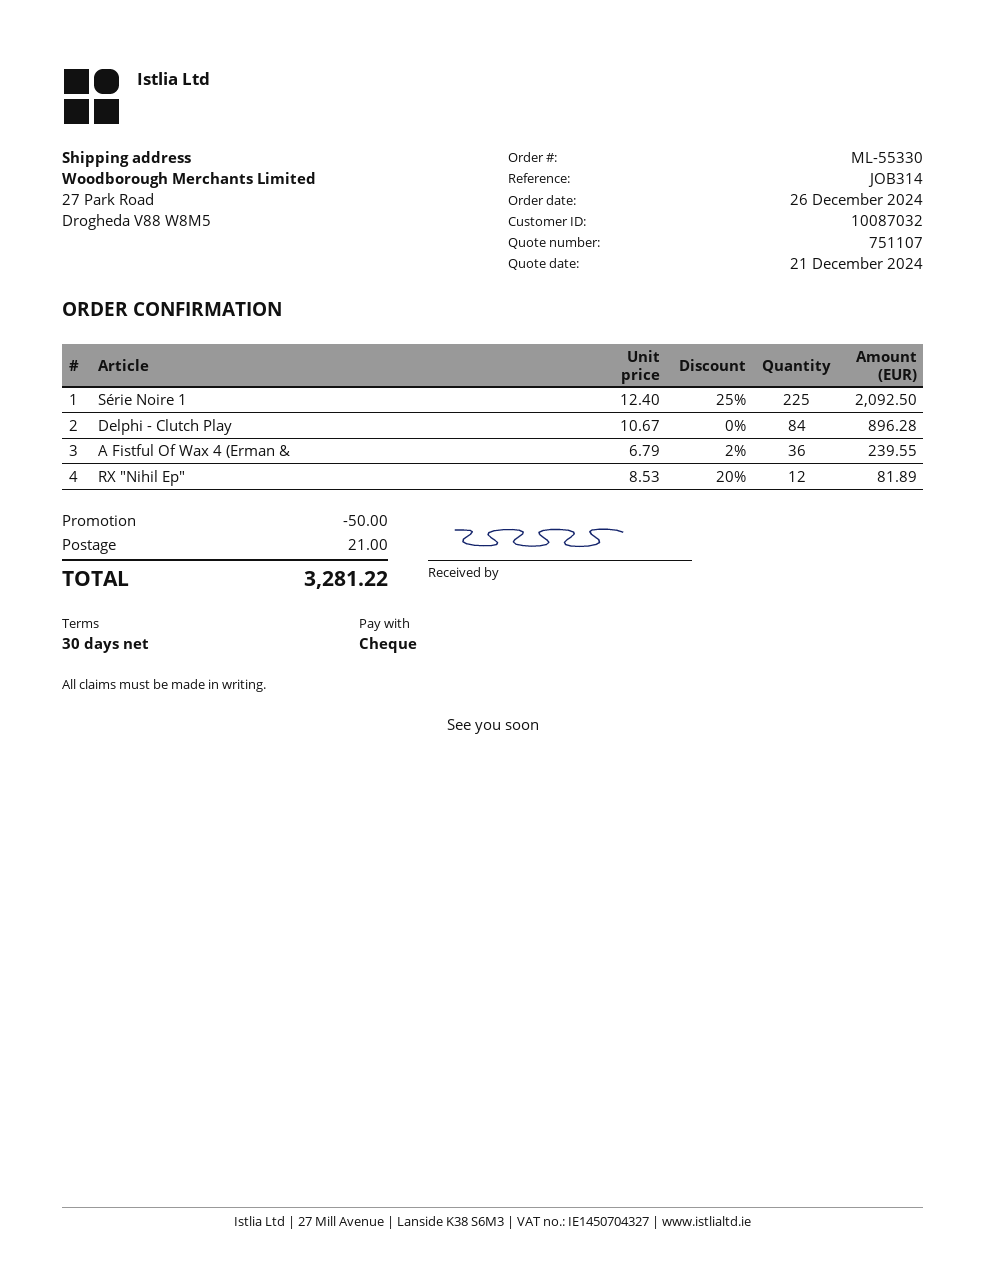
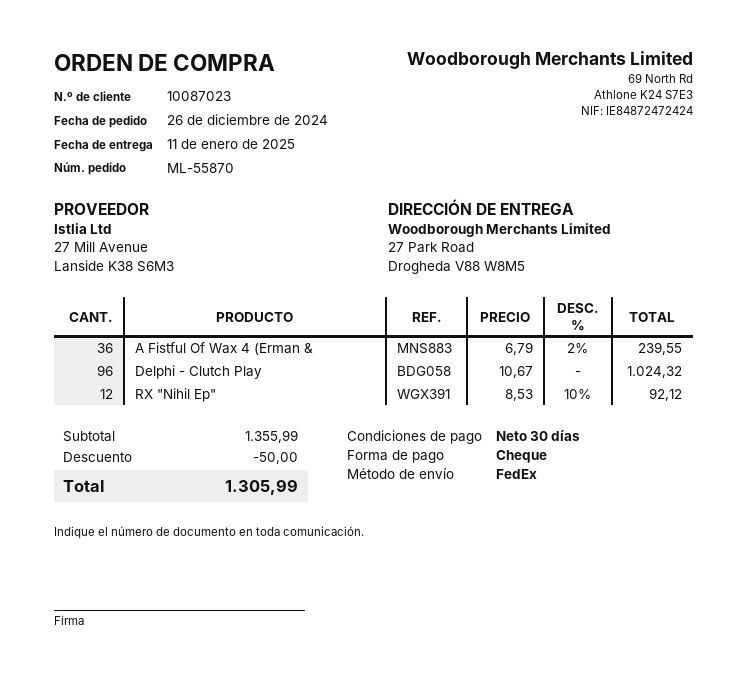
order number: ML-55330 -> ML-55870
customer number: 10087032 -> 10087023
Série Noire 1: 225 x 12.40 - 25% = 2092.50 -> none
Delphi - Clutch Play: 84 x 10.67 = 896.28 -> 96 x 10.67 = 1024.32
RX "Nihil Ep": 12 x 8.53 - 20% = 81.89 -> 12 x 8.53 - 10% = 92.12
shipping: 21.00 -> none
total: 3281.22 -> 1305.99

